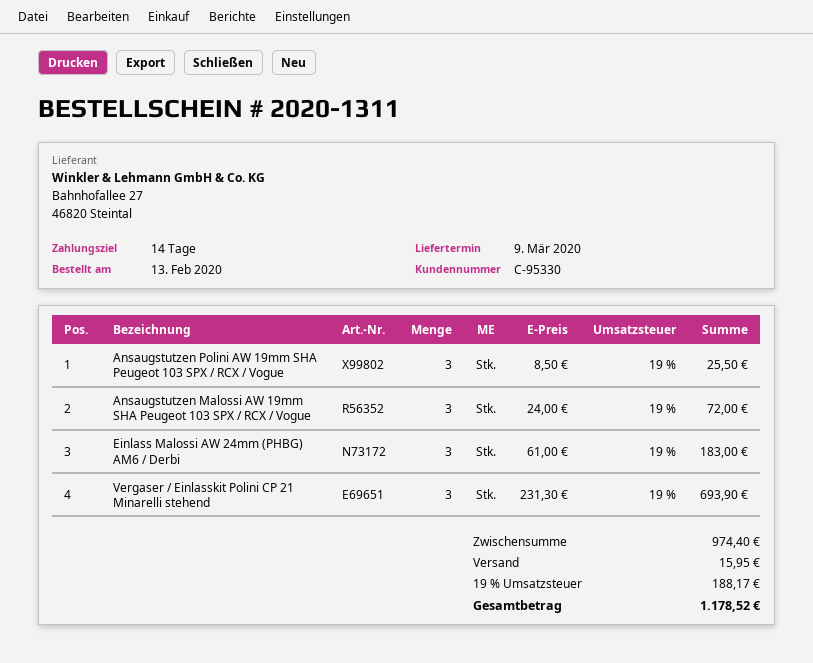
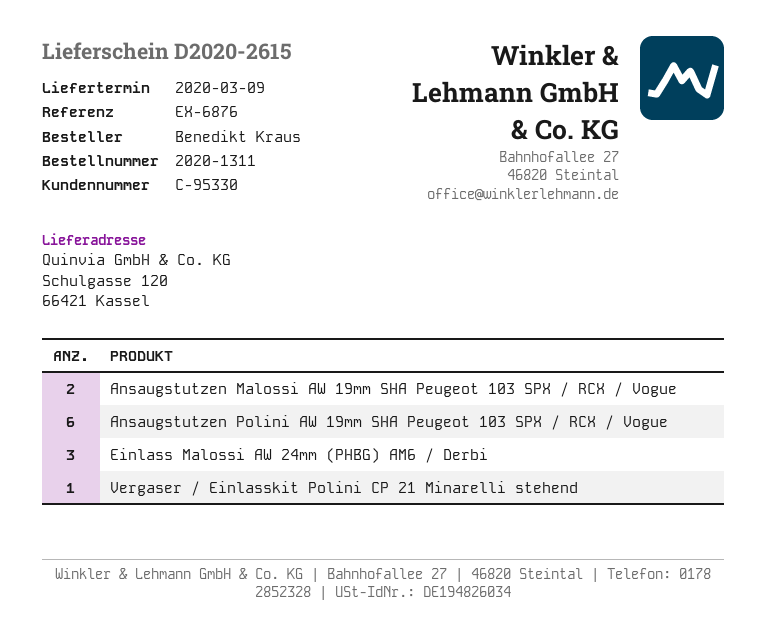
Ansaugstutzen Polini AW 19mm SHA Peugeot 103 SPX / RCX / Vogue: 3 -> 6
Ansaugstutzen Malossi AW 19mm SHA Peugeot 103 SPX / RCX / Vogue: 3 -> 2
Vergaser / Einlasskit Polini CP 21 Minarelli stehend: 3 -> 1

